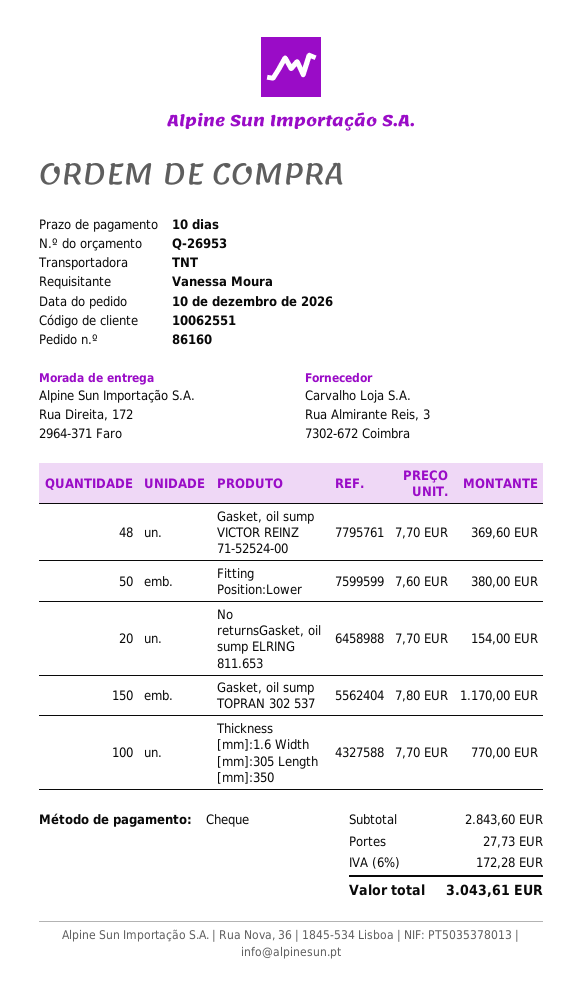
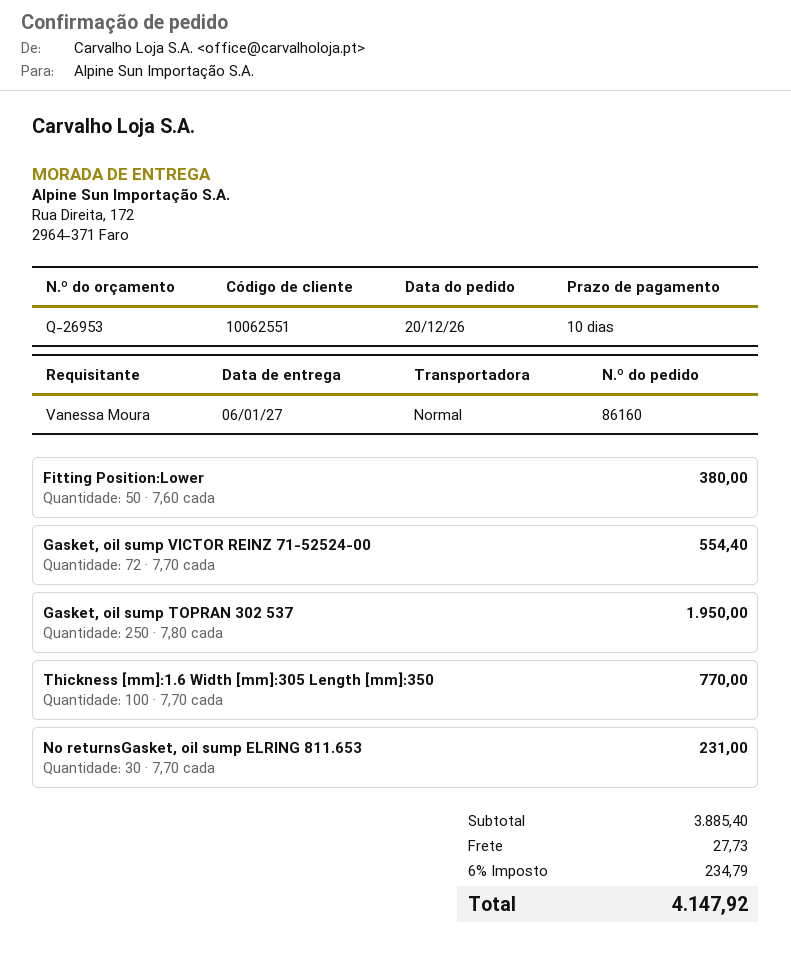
order date: 2026-12-10 -> 2026-12-20
shipping method: TNT -> standard
Gasket, oil sump VICTOR REINZ 71-52524-00: 48 x 7.70 = 369.60 -> 72 x 7.70 = 554.40
No returnsGasket, oil sump ELRING 811.653: 20 x 7.70 = 154.00 -> 30 x 7.70 = 231.00
Gasket, oil sump TOPRAN 302 537: 150 x 7.80 = 1170.00 -> 250 x 7.80 = 1950.00
subtotal: 2843.60 -> 3885.40
tax: 6% = 172.28 -> 6% = 234.79
total: 3043.61 -> 4147.92

